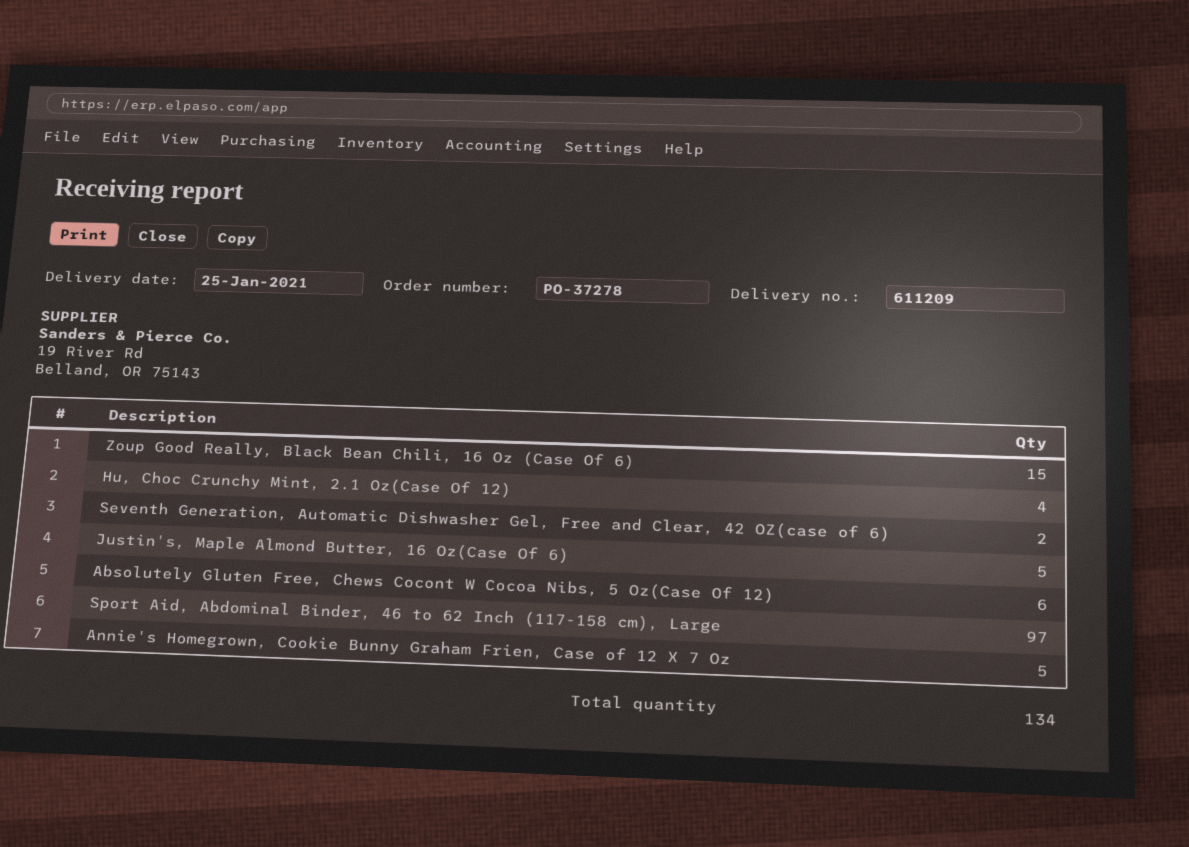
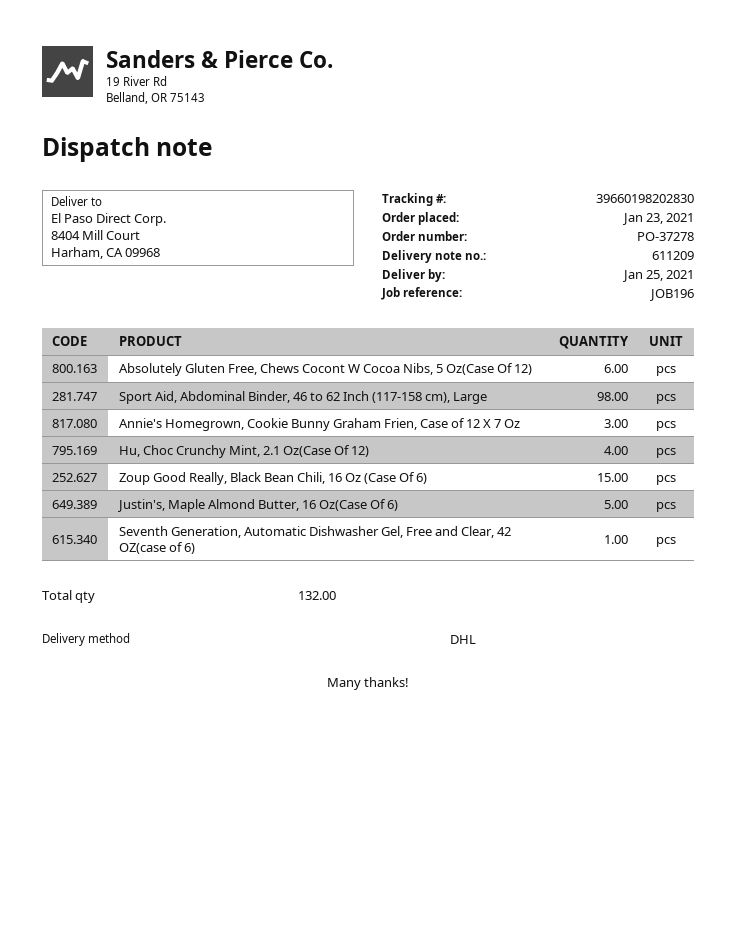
Seventh Generation, Automatic Dishwasher Gel, Free and Clear, 42 OZ(case of 6): 2 -> 1
Sport Aid, Abdominal Binder, 46 to 62 Inch (117-158 cm), Large: 97 -> 98
Annie's Homegrown, Cookie Bunny Graham Frien, Case of 12 X 7 Oz: 5 -> 3
total quantity: 134 -> 132

